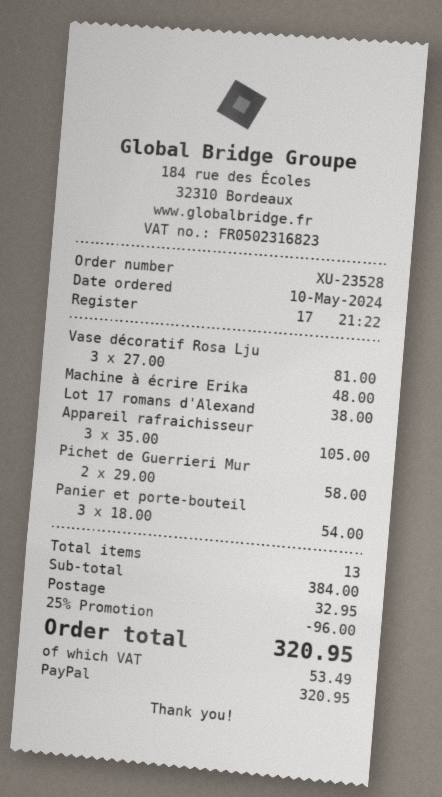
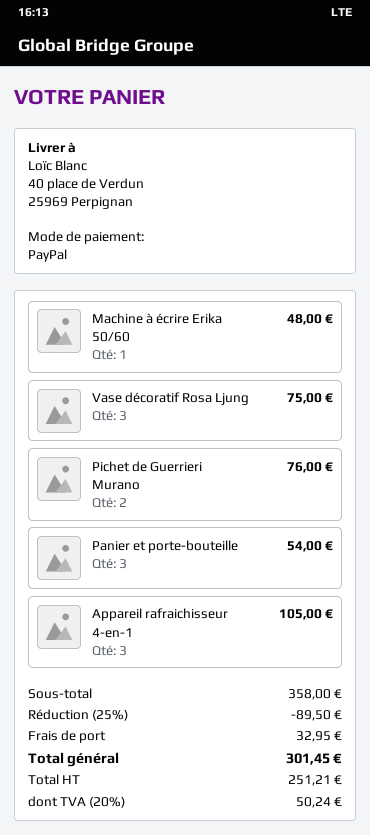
Vase décoratif Rosa Lju: 3 for 81.00 -> 3 for 75.00
Lot 17 romans d'Alexand: 1 for 38.00 -> none
Pichet de Guerrieri Mur: 2 for 58.00 -> 2 for 76.00
subtotal: 384.00 -> 358.00
discount: 25% = 96.00 -> 25% = 89.50
tax: 53.49 -> 50.24
total: 320.95 -> 301.45

